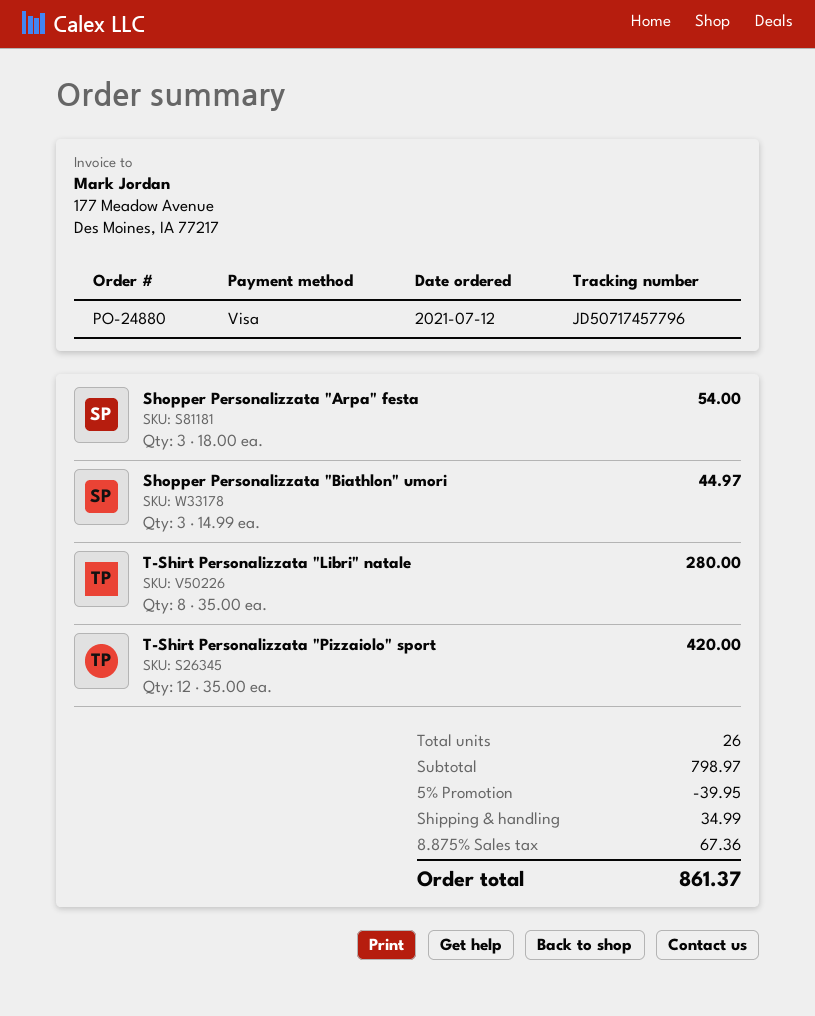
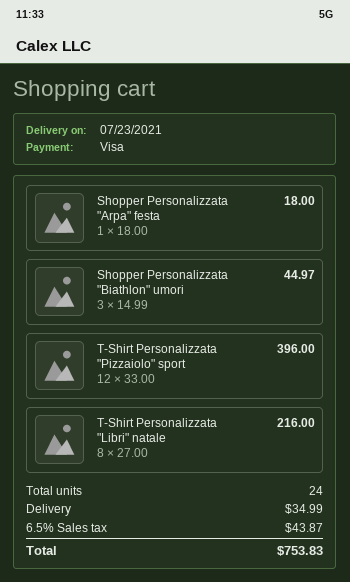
Shopper Personalizzata "Arpa" festa: 3 x 18.00 = 54.00 -> 1 x 18.00 = 18.00
T-Shirt Personalizzata "Libri" natale: 8 x 35.00 = 280.00 -> 8 x 27.00 = 216.00
T-Shirt Personalizzata "Pizzaiolo" sport: 12 x 35.00 = 420.00 -> 12 x 33.00 = 396.00
total quantity: 26 -> 24
discount: 5% = 39.95 -> none
tax: 8.875% = 67.36 -> 6.5% = 43.87
total: 861.37 -> 753.83

